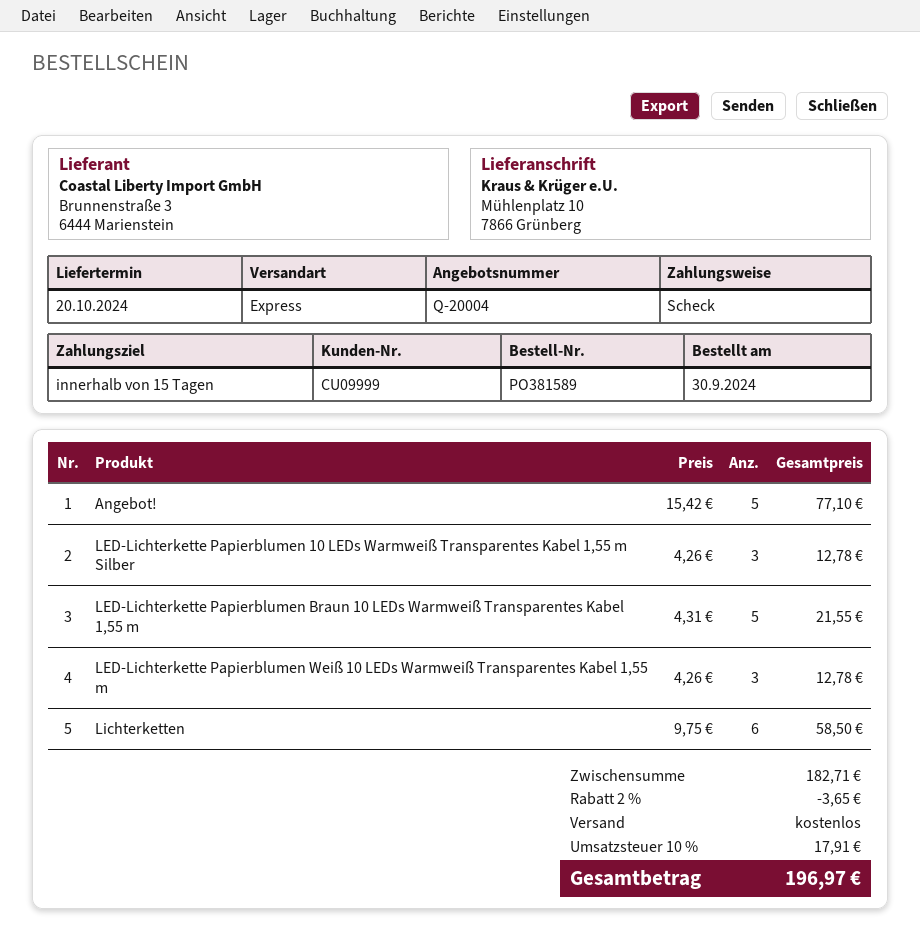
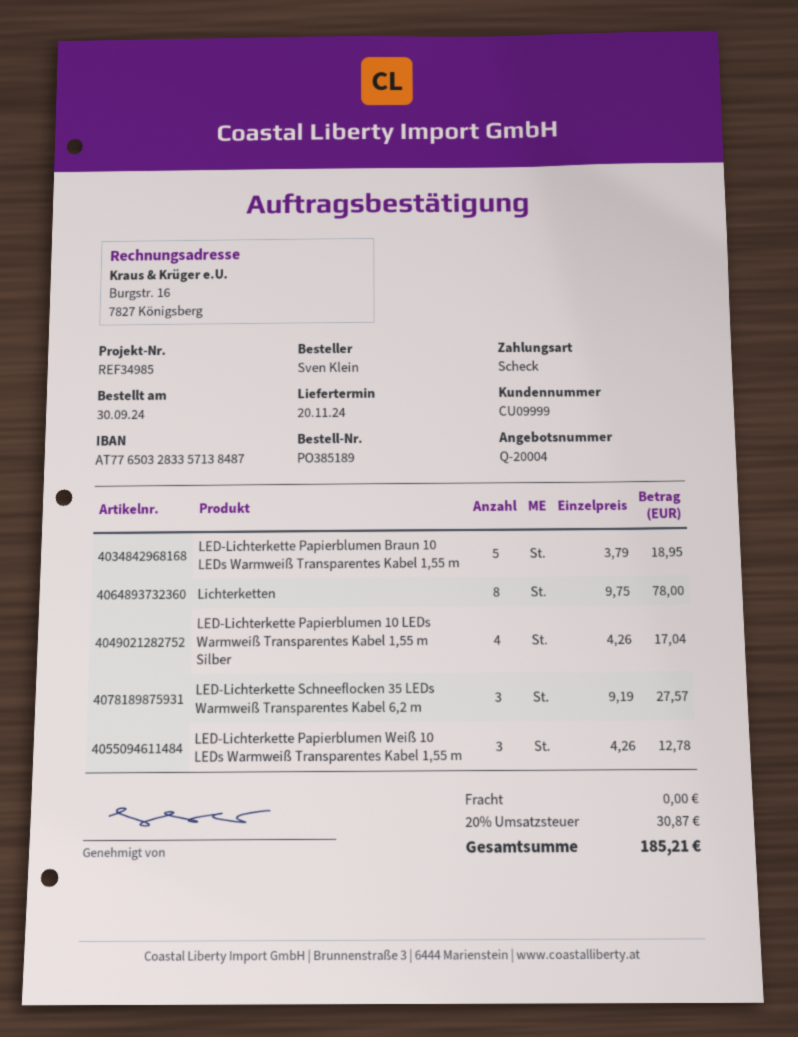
order number: PO381589 -> PO385189
delivery date: 2024-10-20 -> 2024-11-20
Angebot!: 5 x 15.42 = 77.10 -> none
LED-Lichterkette Papierblumen 10 LEDs Warmweiß Transparentes Kabel 1,55 m Silber: 3 x 4.26 = 12.78 -> 4 x 4.26 = 17.04
LED-Lichterkette Papierblumen Braun 10 LEDs Warmweiß Transparentes Kabel 1,55 m: 5 x 4.31 = 21.55 -> 5 x 3.79 = 18.95
Lichterketten: 6 x 9.75 = 58.50 -> 8 x 9.75 = 78.00
LED-Lichterkette Schneeflocken 35 LEDs Warmweiß Transparentes Kabel 6,2 m: none -> 3 x 9.19 = 27.57
discount: 2% = 3.65 -> none
tax: 10% = 17.91 -> 20% = 30.87
total: 196.97 -> 185.21

